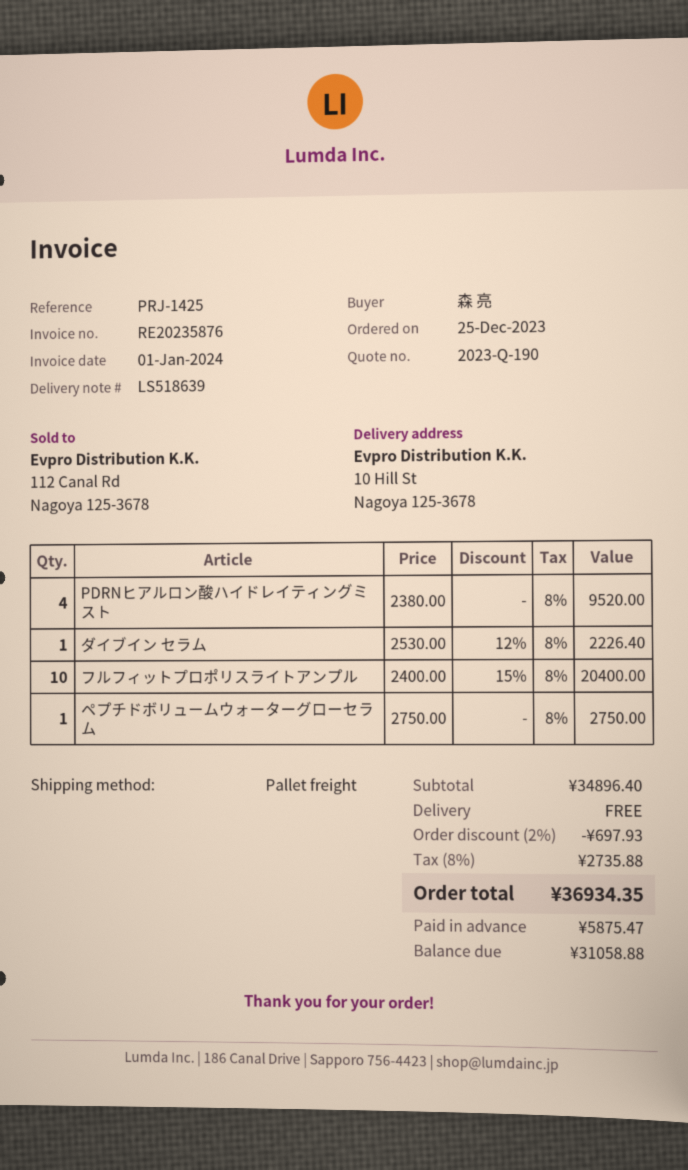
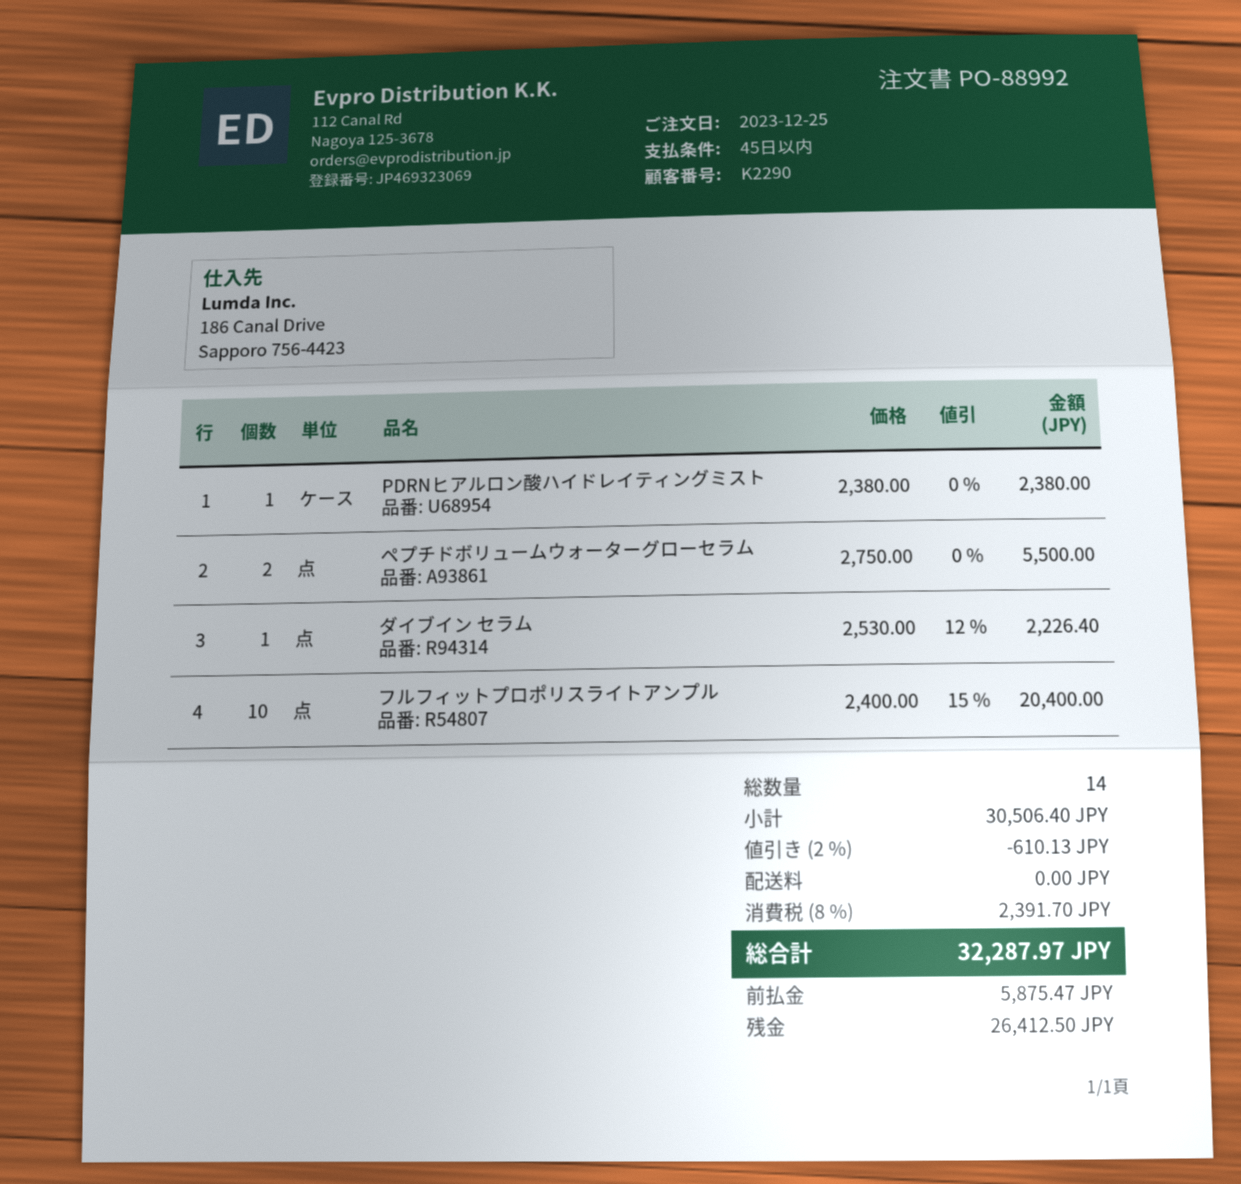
PDRNヒアルロン酸ハイドレイティングミスト: 4 x 2380.00 = 9520.00 -> 1 x 2380.00 = 2380.00
ペプチドボリュームウォーターグローセラム: 1 x 2750.00 = 2750.00 -> 2 x 2750.00 = 5500.00
subtotal: 34896.40 -> 30506.40
discount: 2% = 697.93 -> 2% = 610.13
tax: 8% = 2735.88 -> 8% = 2391.70
total: 36934.35 -> 32287.97
balance: 31058.88 -> 26412.50

